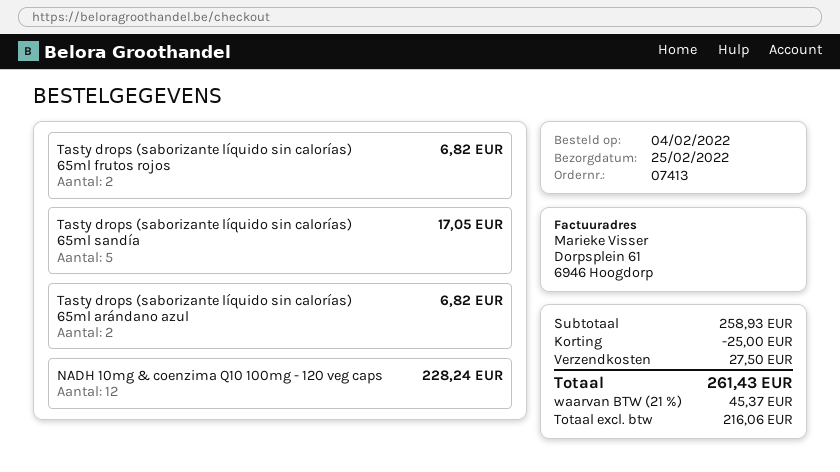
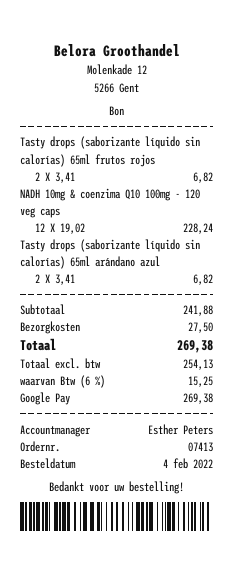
Tasty drops (saborizante líquido sin calorías) 65ml sandía: 5 for 17.05 -> none
subtotal: 258.93 -> 241.88
discount: 25.00 -> none
net: 216.06 -> 254.13
tax: 21% = 45.37 -> 6% = 15.25
total: 261.43 -> 269.38

